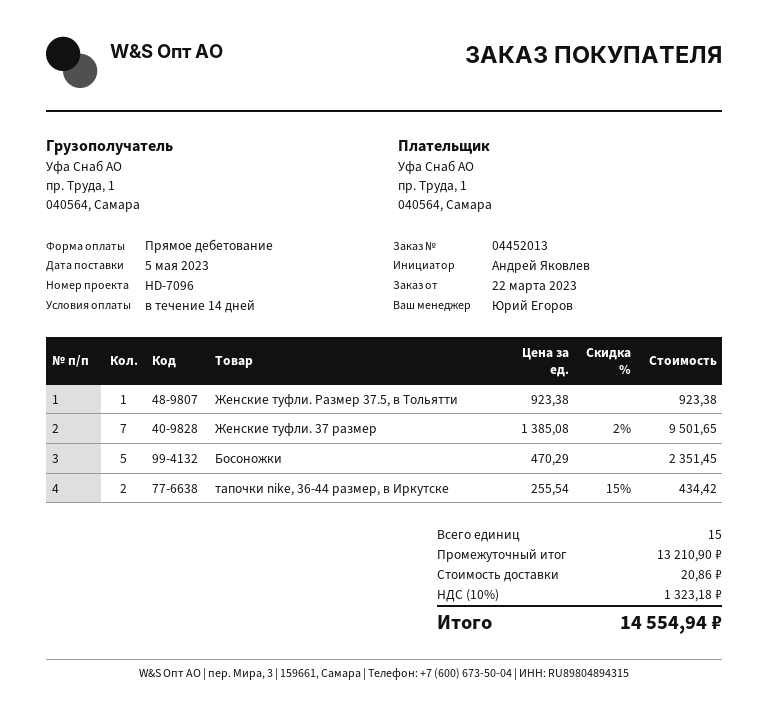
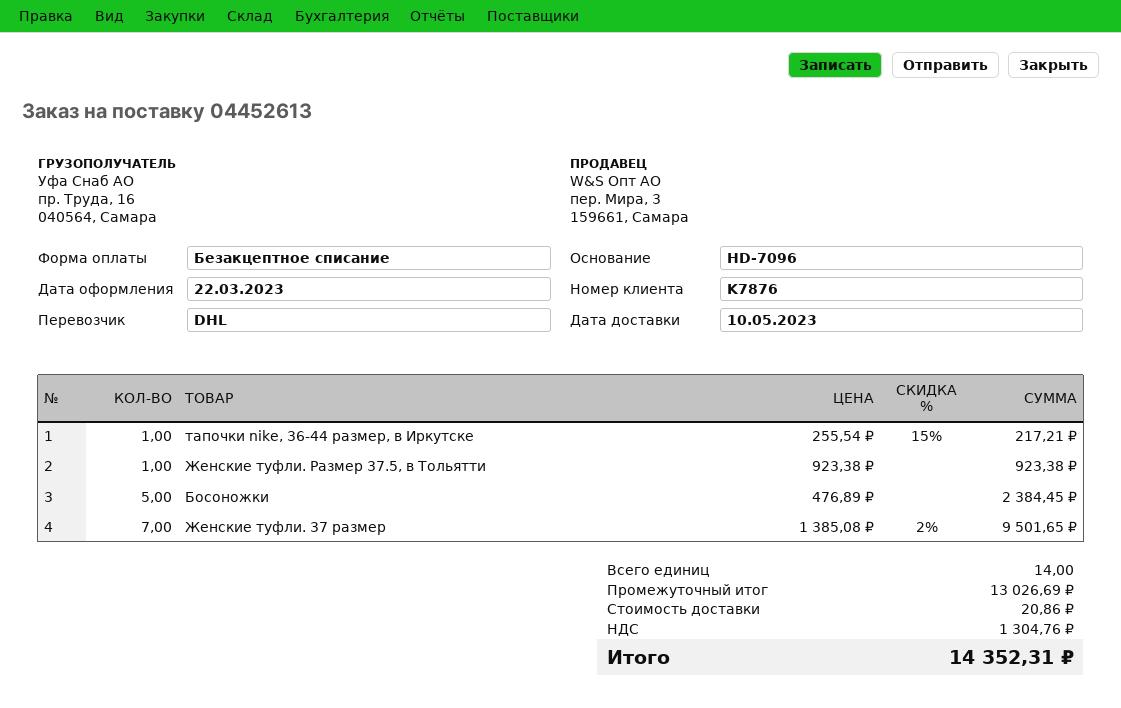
order number: 04452013 -> 04452613
delivery date: 2023-05-05 -> 2023-05-10
ship to: пр. Труда, 1, 040564, Самара -> пр. Труда, 16, 040564, Самара
Босоножки: 5 x 470.29 = 2351.45 -> 5 x 476.89 = 2384.45
тапочки nike, 36-44 размер, в Иркутске: 2 x 255.54 - 15% = 434.42 -> 1 x 255.54 - 15% = 217.21
total quantity: 15 -> 14
subtotal: 13210.90 -> 13026.69
tax: 1323.18 -> 1304.76
total: 14554.94 -> 14352.31

